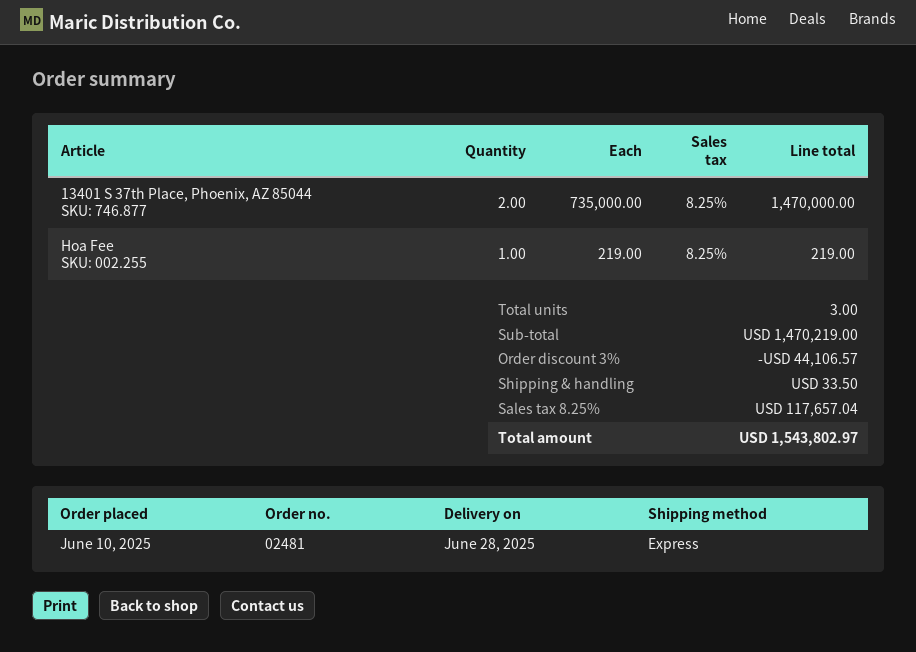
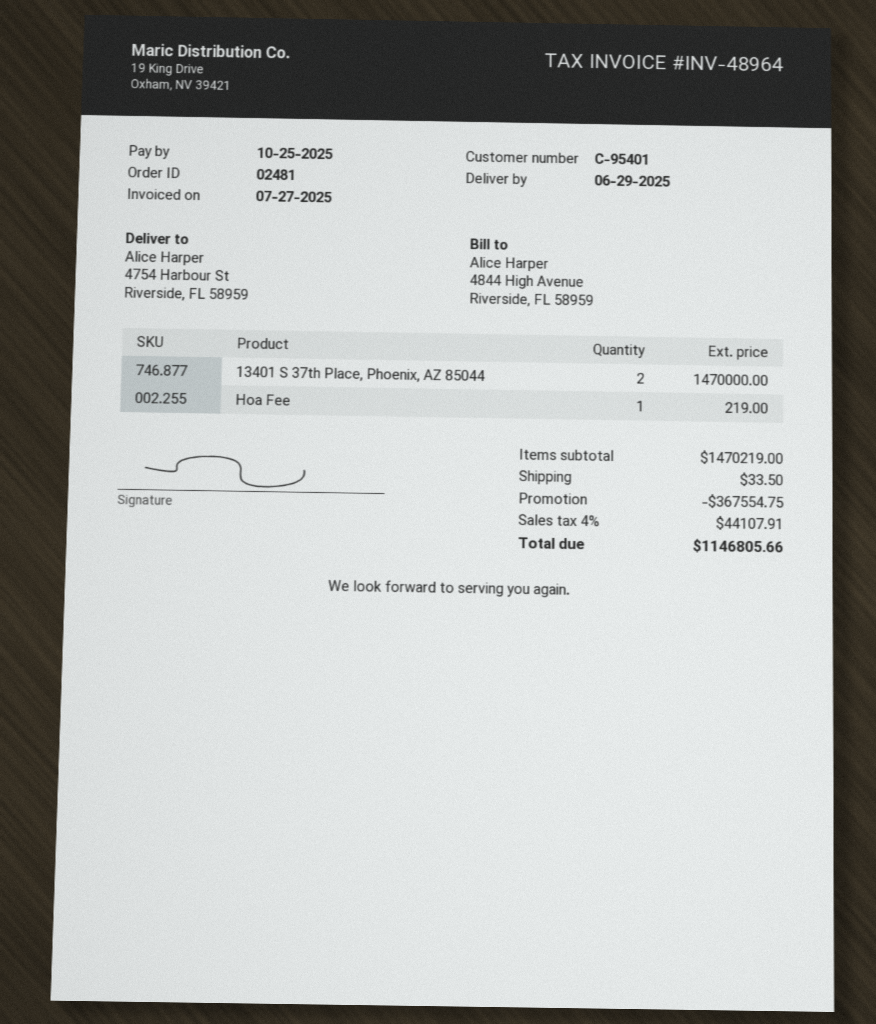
delivery date: 2025-06-28 -> 2025-06-29
discount: 44106.57 -> 367554.75
tax: 8.25% = 117657.04 -> 4% = 44107.91
total: 1543802.97 -> 1146805.66

